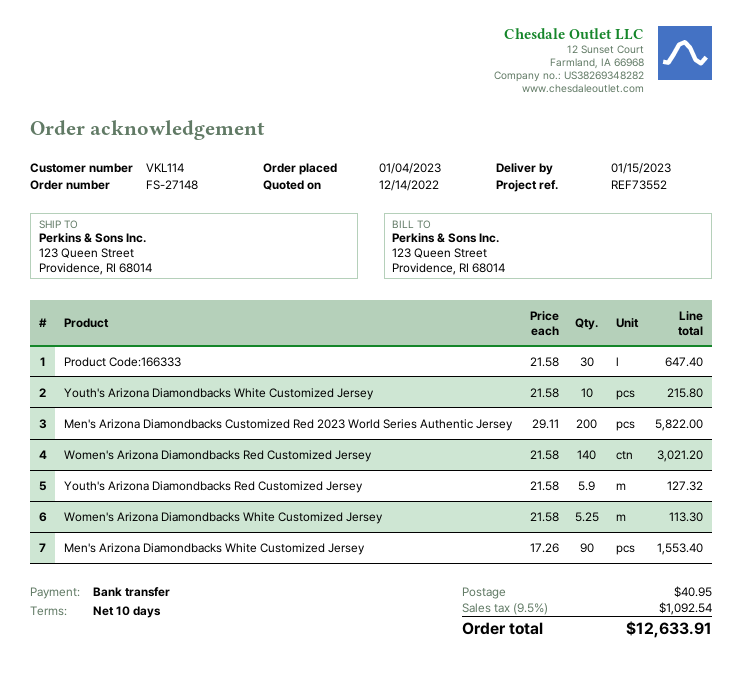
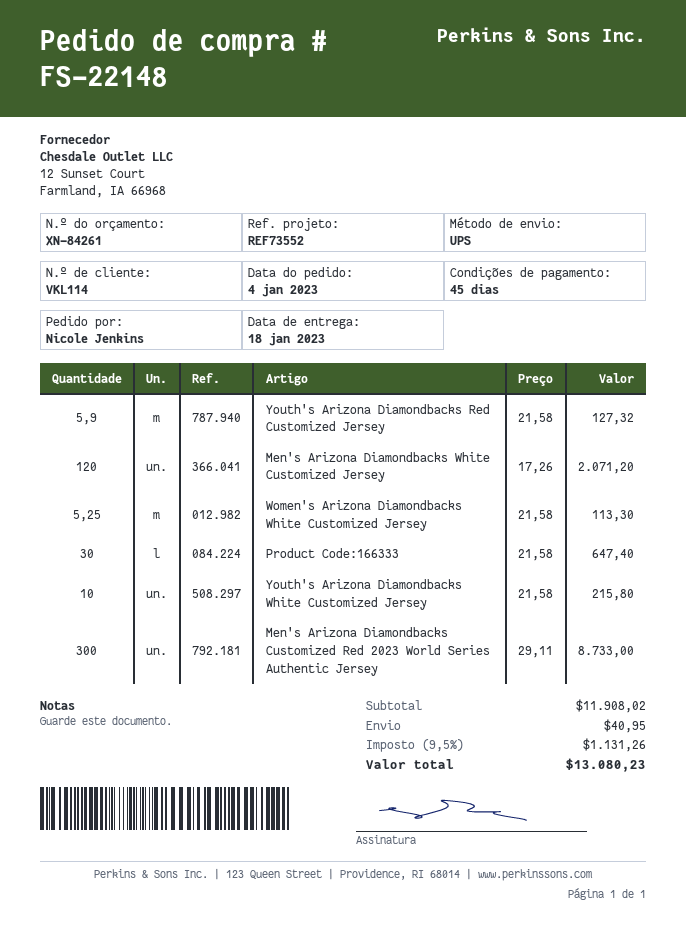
order number: FS-27148 -> FS-22148
delivery date: 2023-01-15 -> 2023-01-18
payment terms: 10 days -> 45 days
Men's Arizona Diamondbacks Customized Red 2023 World Series Authentic Jersey: 200 x 29.11 = 5822.00 -> 300 x 29.11 = 8733.00
Women's Arizona Diamondbacks Red Customized Jersey: 140 x 21.58 = 3021.20 -> none
Men's Arizona Diamondbacks White Customized Jersey: 90 x 17.26 = 1553.40 -> 120 x 17.26 = 2071.20
tax: 9.5% = 1092.54 -> 9.5% = 1131.26
total: 12633.91 -> 13080.23

